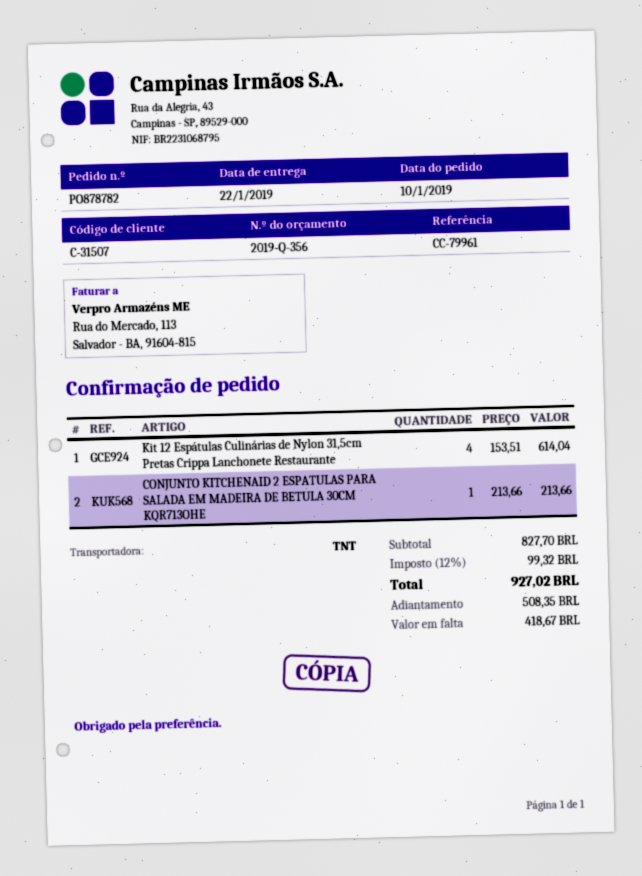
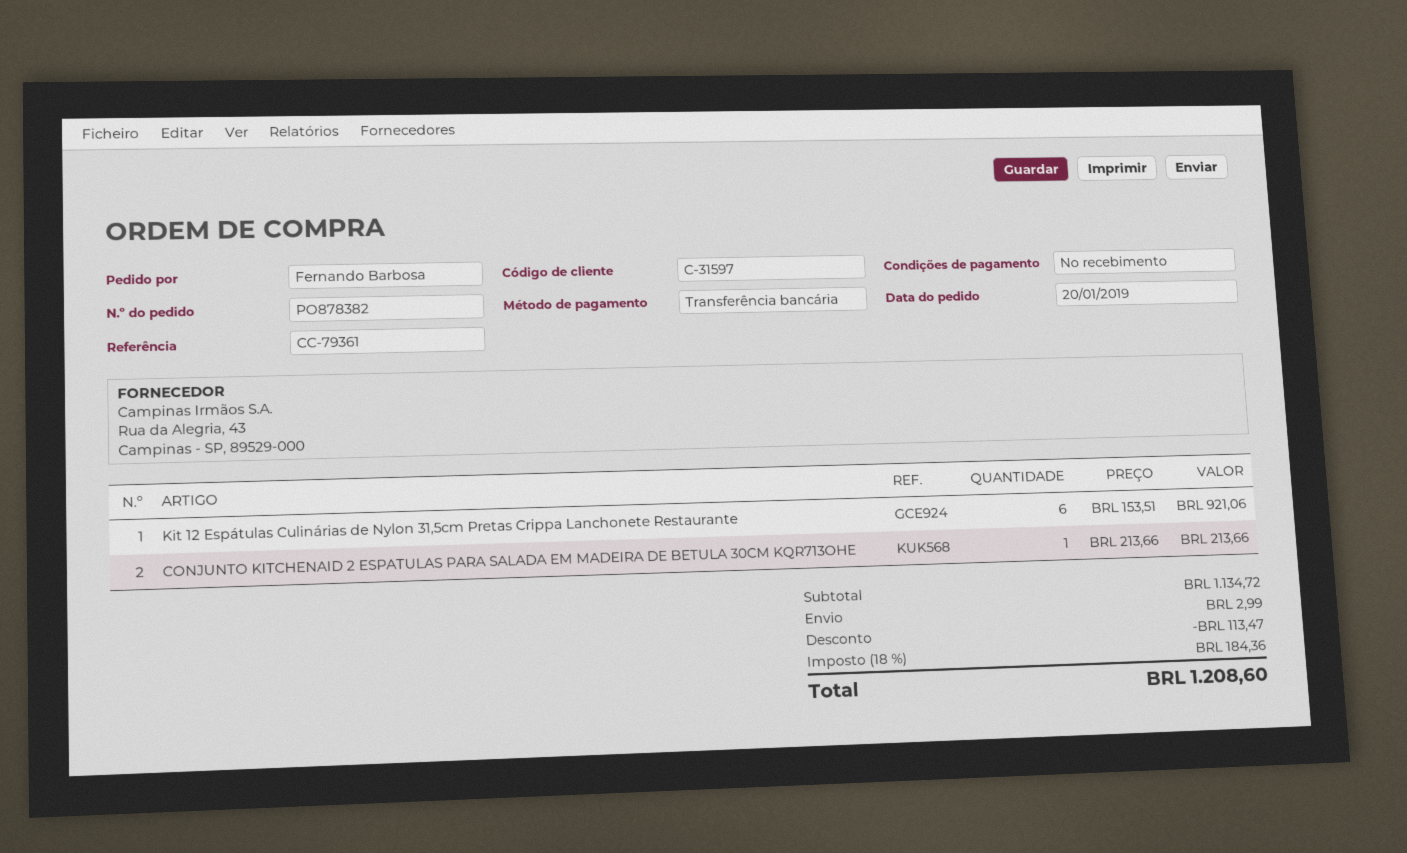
order number: PO878782 -> PO878382
order date: 2019-01-10 -> 2019-01-20
customer number: C-31507 -> C-31597
reference: CC-79961 -> CC-79361
Kit 12 Espátulas Culinárias de Nylon 31,5cm Pretas Crippa Lanchonete Restaurante: 4 x 153.51 = 614.04 -> 6 x 153.51 = 921.06
subtotal: 827.70 -> 1134.72
discount: none -> 113.47
shipping: none -> 2.99
tax: 12% = 99.32 -> 18% = 184.36
total: 927.02 -> 1208.60

